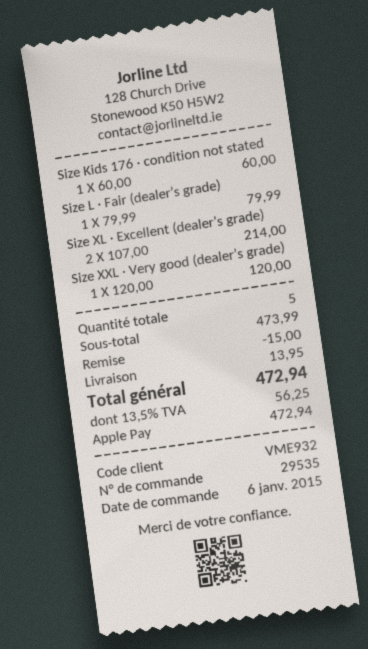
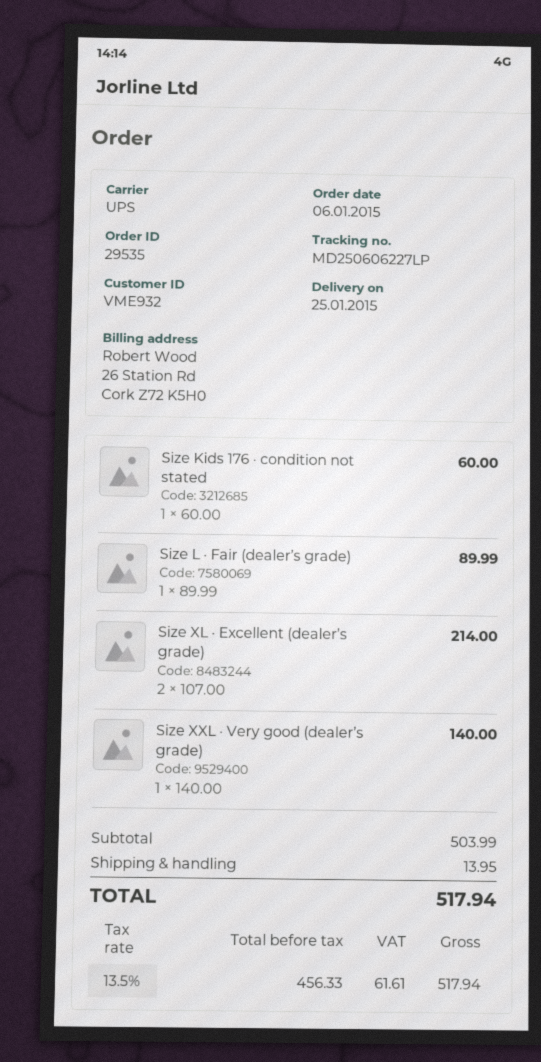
Size L · Fair (dealer’s grade): 1 x 79.99 = 79.99 -> 1 x 89.99 = 89.99
Size XXL · Very good (dealer’s grade): 1 x 120.00 = 120.00 -> 1 x 140.00 = 140.00
subtotal: 473.99 -> 503.99
discount: 15.00 -> none
tax: 13.5% = 56.25 -> 13.5% = 61.61
total: 472.94 -> 517.94

